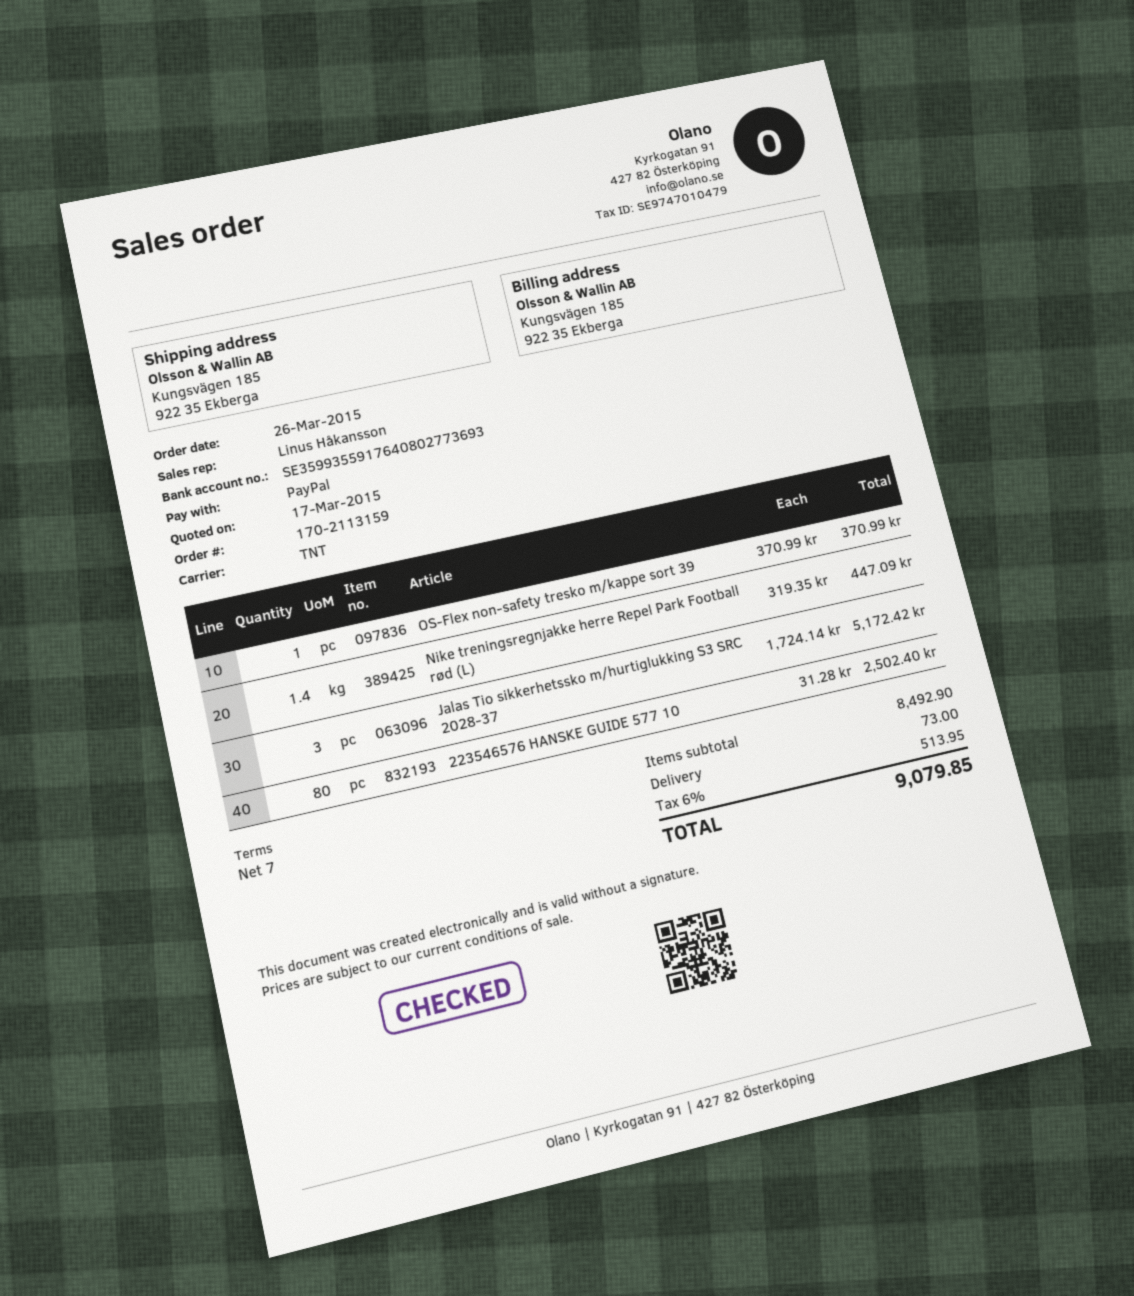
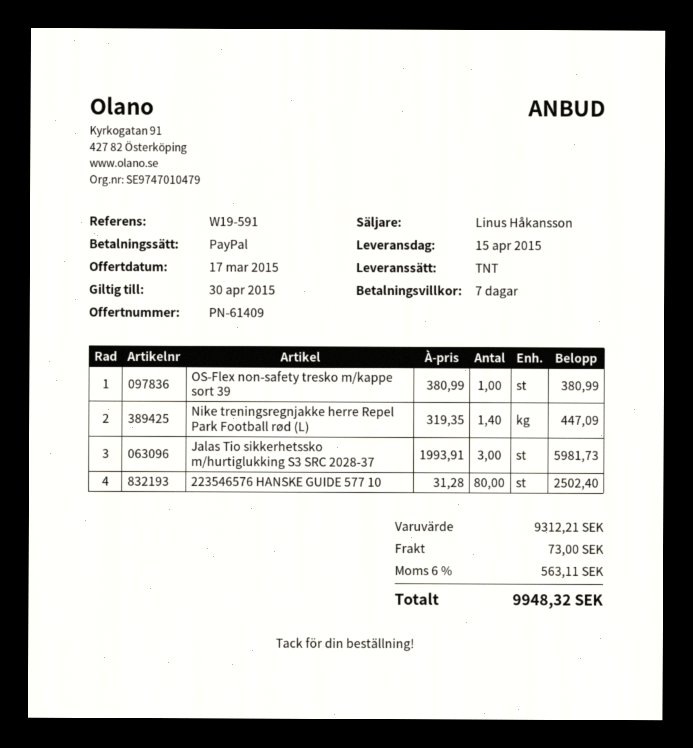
OS-Flex non-safety tresko m/kappe sort 39: 1 x 370.99 = 370.99 -> 1 x 380.99 = 380.99
Jalas Tio sikkerhetssko m/hurtiglukking S3 SRC 2028-37: 3 x 1724.14 = 5172.42 -> 3 x 1993.91 = 5981.73
subtotal: 8492.90 -> 9312.21
tax: 6% = 513.95 -> 6% = 563.11
total: 9079.85 -> 9948.32

